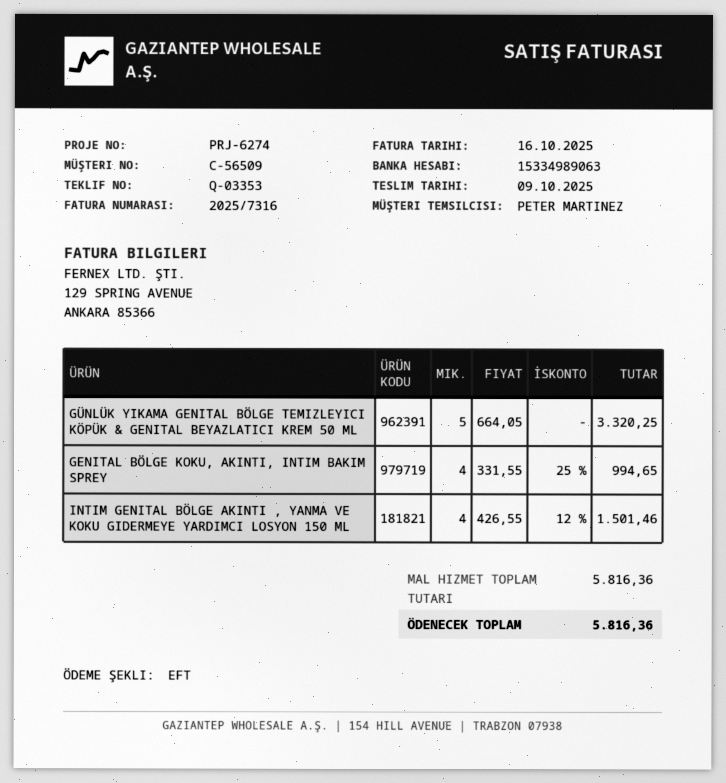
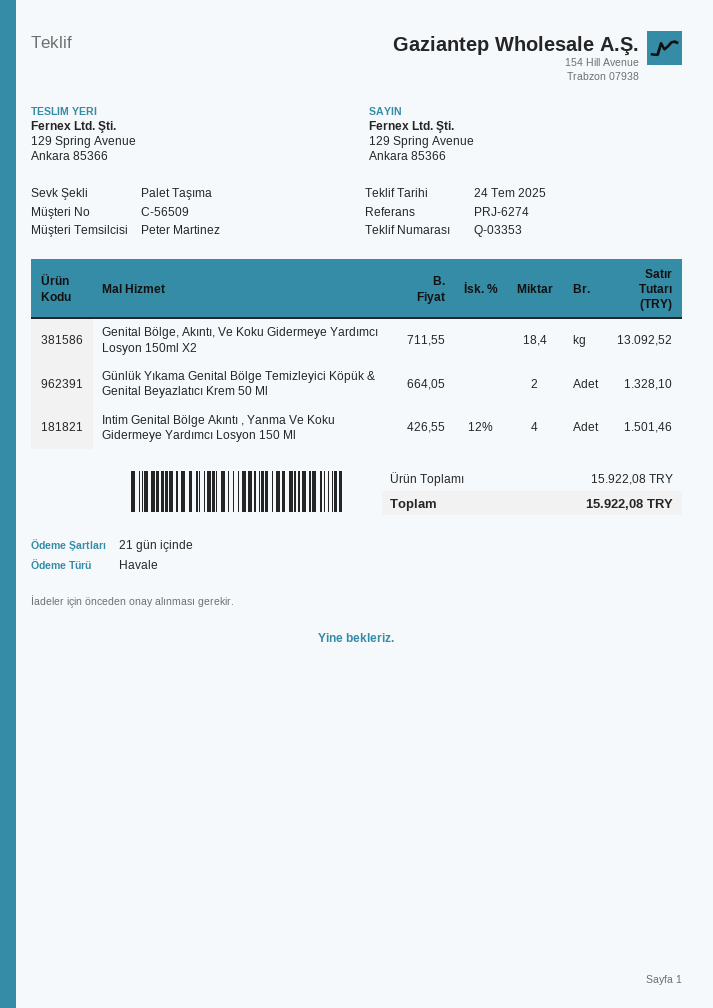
GÜNLÜK YIKAMA GENITAL BÖLGE TEMIZLEYICI KÖPÜK & GENITAL BEYAZLATICI KREM 50 ML: 5 x 664.05 = 3320.25 -> 2 x 664.05 = 1328.10
GENITAL BÖLGE KOKU, AKINTI, INTIM BAKIM SPREY: 4 x 331.55 - 25% = 994.65 -> none
Genital Bölge, Akıntı, Ve Koku Gidermeye Yardımcı Losyon 150ml X2: none -> 18.4 x 711.55 = 13092.52
subtotal: 5816.36 -> 15922.08
total: 5816.36 -> 15922.08

